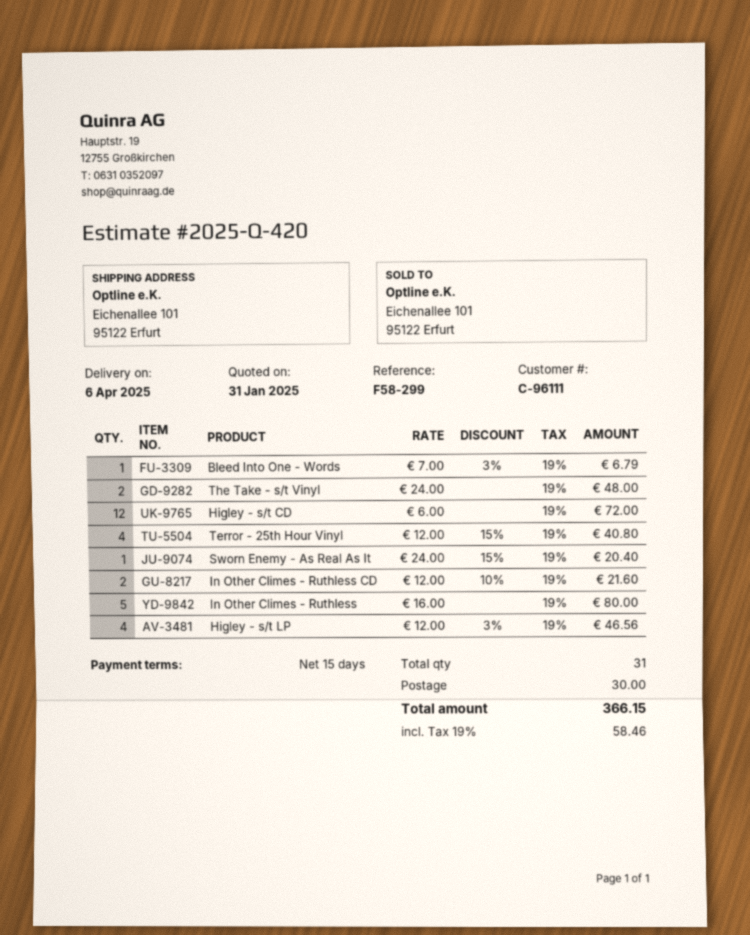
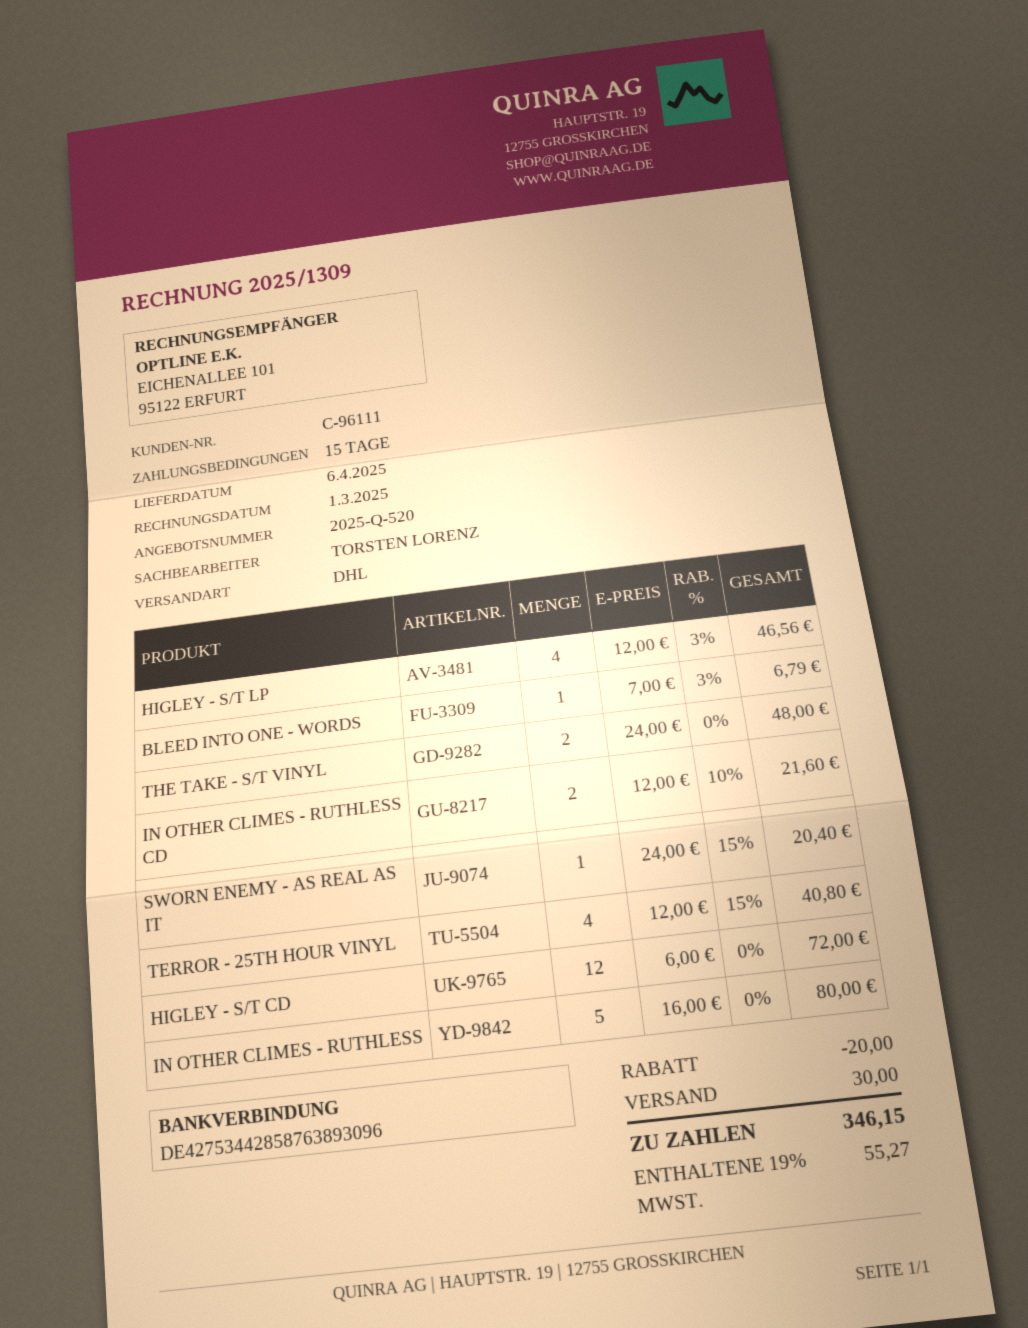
quote number: 2025-Q-420 -> 2025-Q-520
discount: none -> 20.00
tax: 19% = 58.46 -> 19% = 55.27
total: 366.15 -> 346.15

